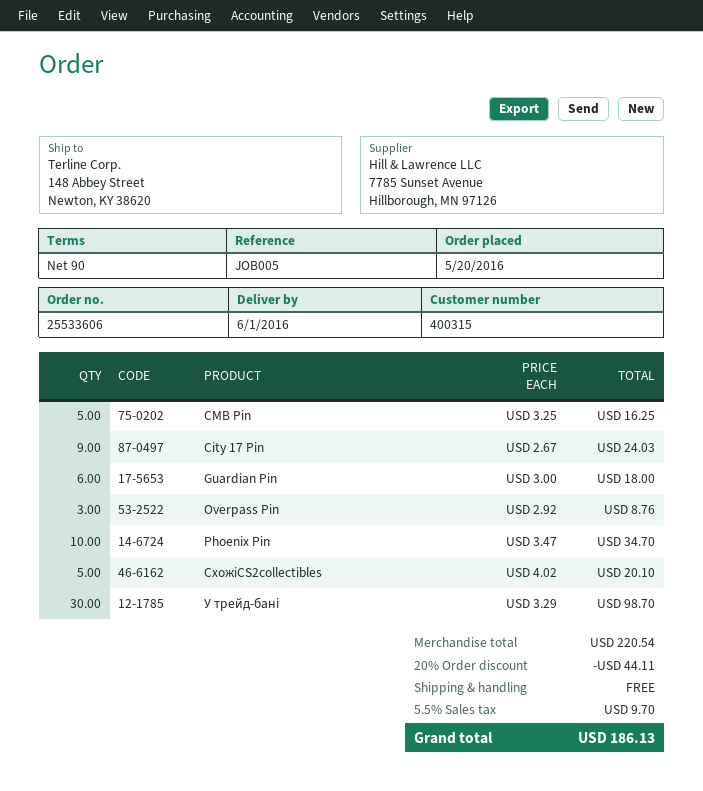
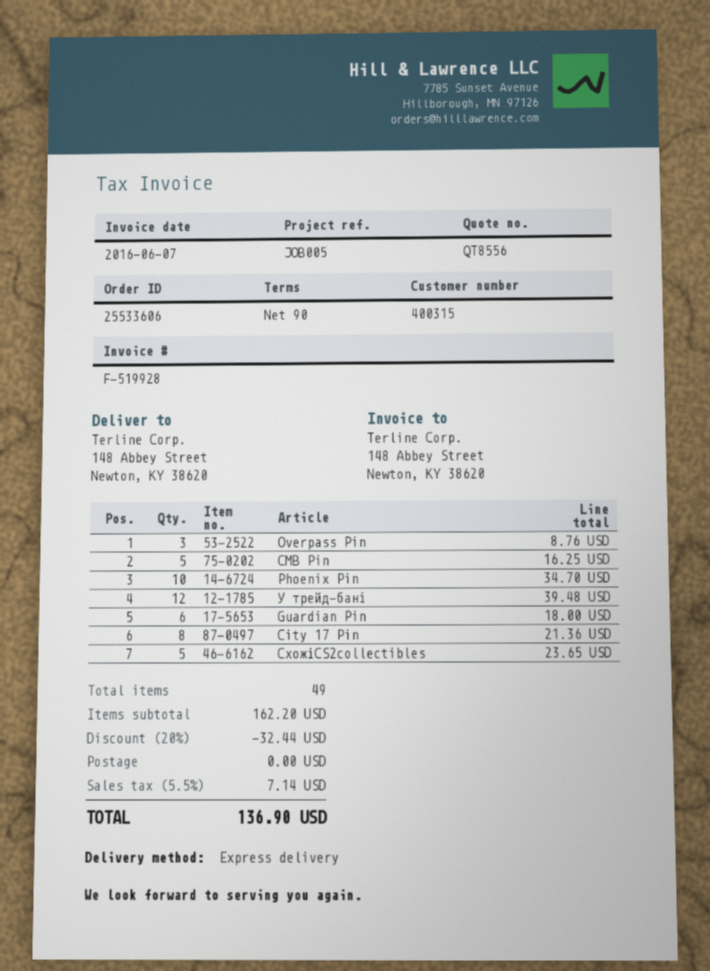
City 17 Pin: 9 for 24.03 -> 8 for 21.36
СхожіCS2collectibles: 5 for 20.10 -> 5 for 23.65
У трейд-бані: 30 for 98.70 -> 12 for 39.48
subtotal: 220.54 -> 162.20
discount: 20% = 44.11 -> 20% = 32.44
tax: 5.5% = 9.70 -> 5.5% = 7.14
total: 186.13 -> 136.90

